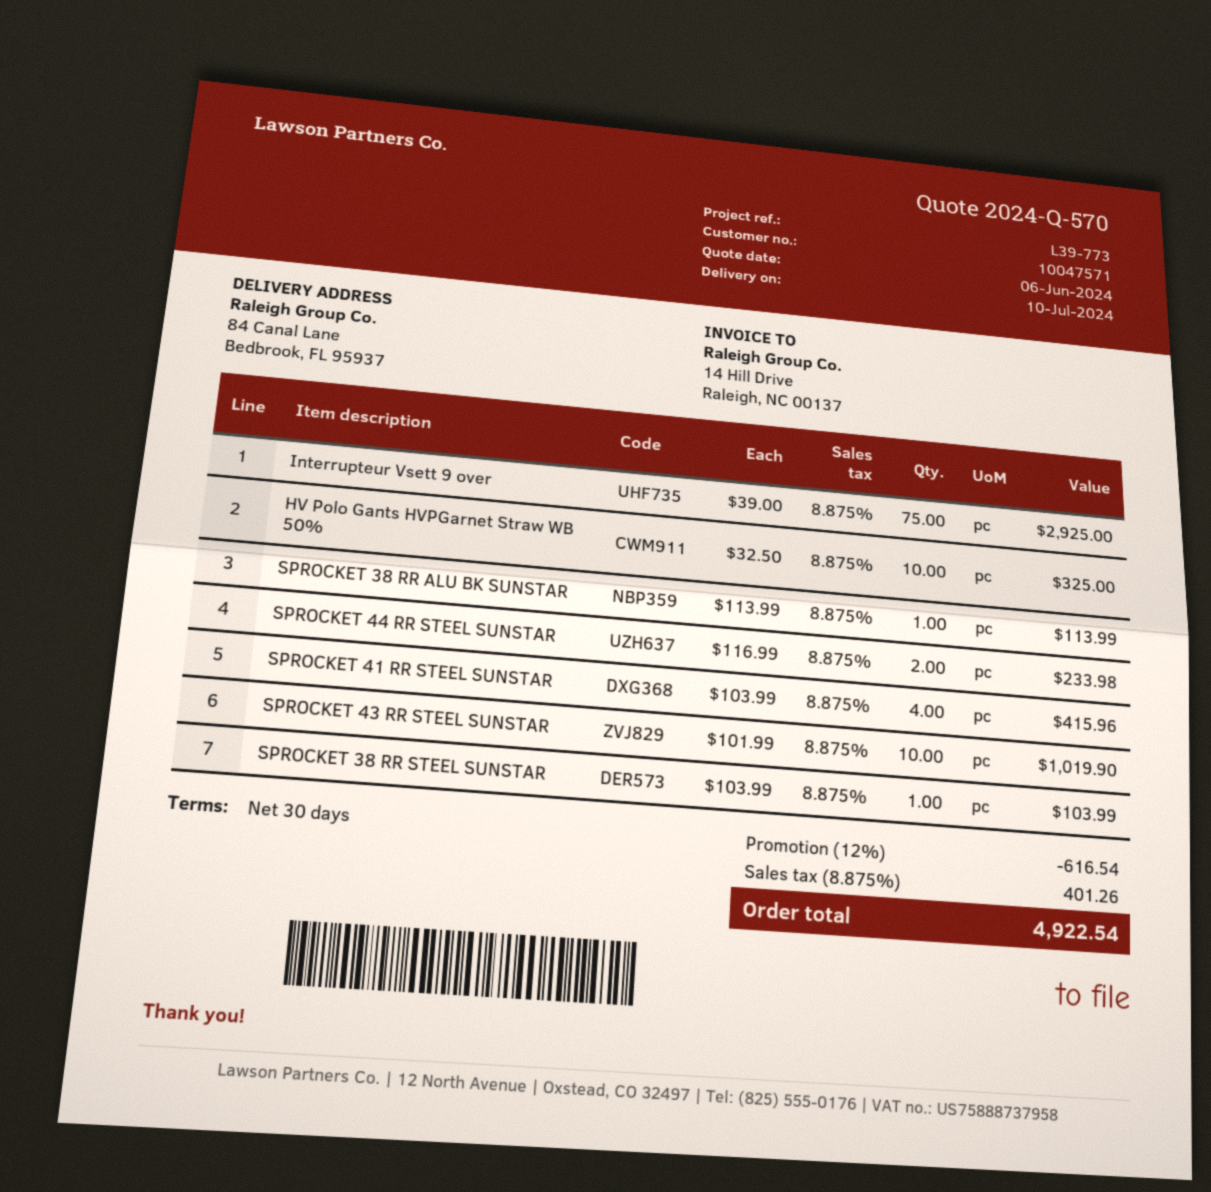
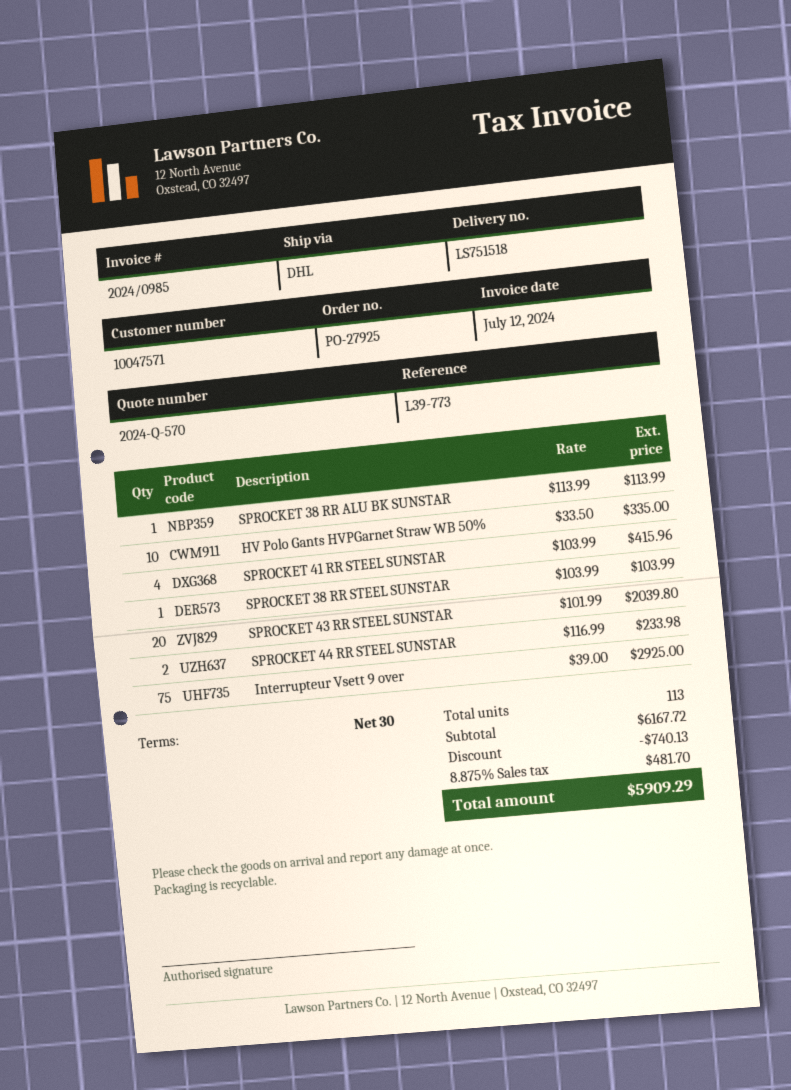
HV Polo Gants HVPGarnet Straw WB 50%: 10 x 32.50 = 325.00 -> 10 x 33.50 = 335.00
SPROCKET 43 RR STEEL SUNSTAR: 10 x 101.99 = 1019.90 -> 20 x 101.99 = 2039.80
discount: 616.54 -> 740.13
tax: 8.875% = 401.26 -> 8.875% = 481.70
total: 4922.54 -> 5909.29

